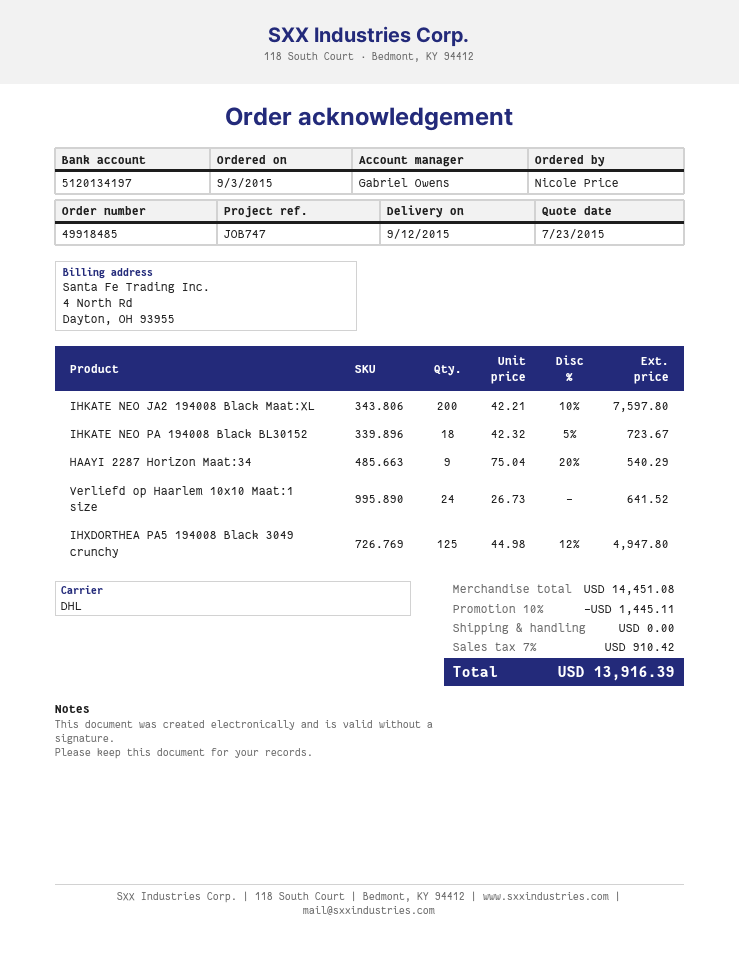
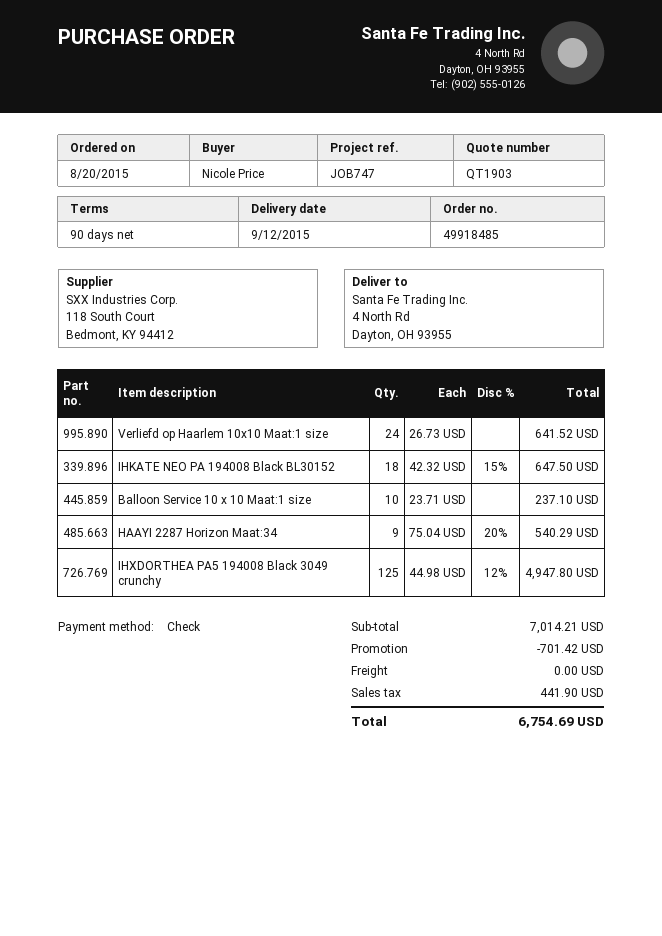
order date: 2015-09-03 -> 2015-08-20
IHKATE NEO JA2 194008 Black Maat:XL: 200 x 42.21 - 10% = 7597.80 -> none
IHKATE NEO PA 194008 Black BL30152: 18 x 42.32 - 5% = 723.67 -> 18 x 42.32 - 15% = 647.50
Balloon Service 10 x 10 Maat:1 size: none -> 10 x 23.71 = 237.10
subtotal: 14451.08 -> 7014.21
discount: 1445.11 -> 701.42
tax: 910.42 -> 441.90
total: 13916.39 -> 6754.69

